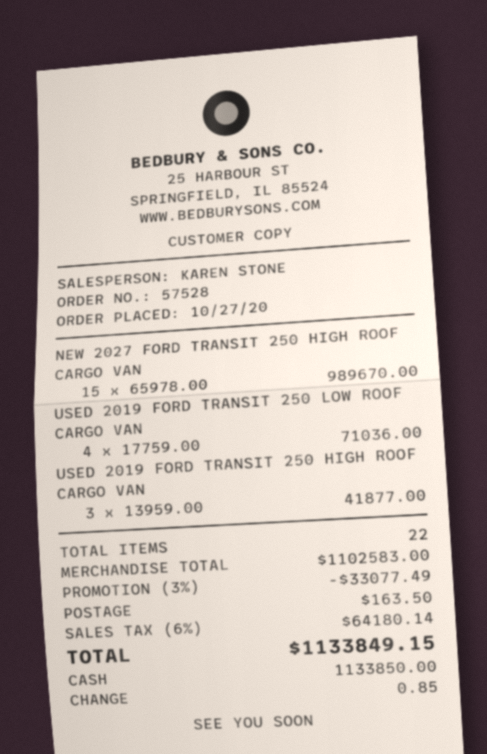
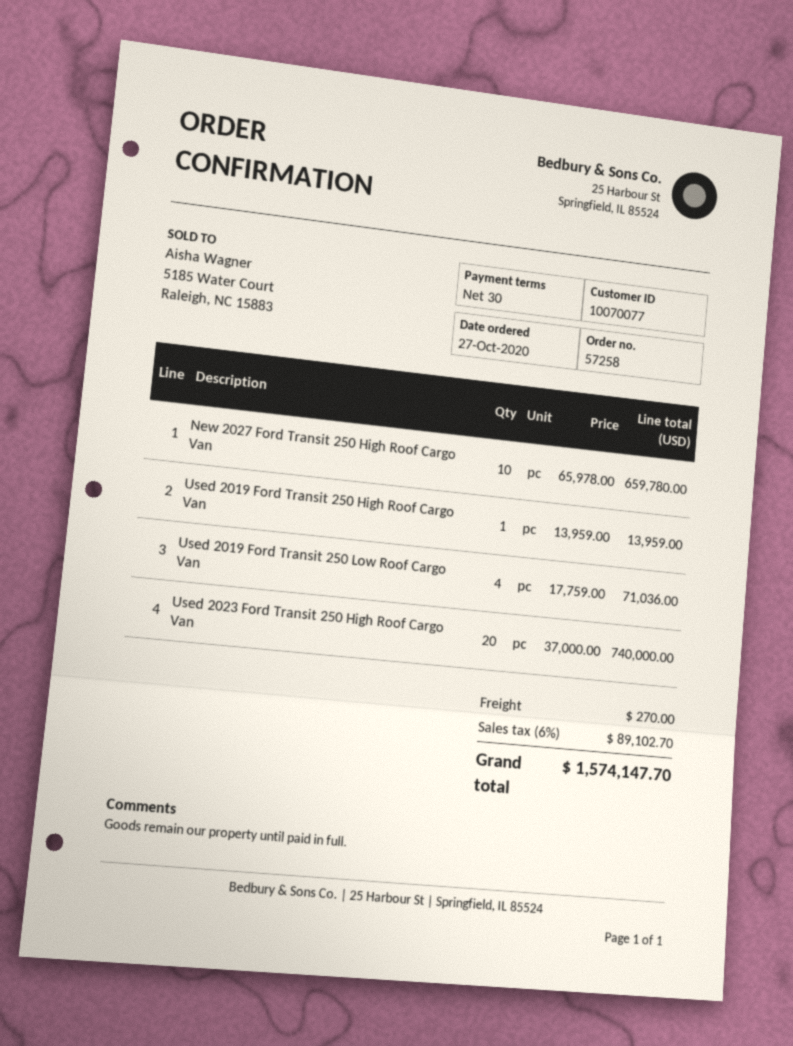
order number: 57528 -> 57258
NEW 2027 FORD TRANSIT 250 HIGH ROOF CARGO VAN: 15 x 65978.00 = 989670.00 -> 10 x 65978.00 = 659780.00
USED 2019 FORD TRANSIT 250 HIGH ROOF CARGO VAN: 3 x 13959.00 = 41877.00 -> 1 x 13959.00 = 13959.00
Used 2023 Ford Transit 250 High Roof Cargo Van: none -> 20 x 37000.00 = 740000.00
discount: 3% = 33077.49 -> none
shipping: 163.50 -> 270.00
tax: 6% = 64180.14 -> 6% = 89102.70
total: 1133849.15 -> 1574147.70

